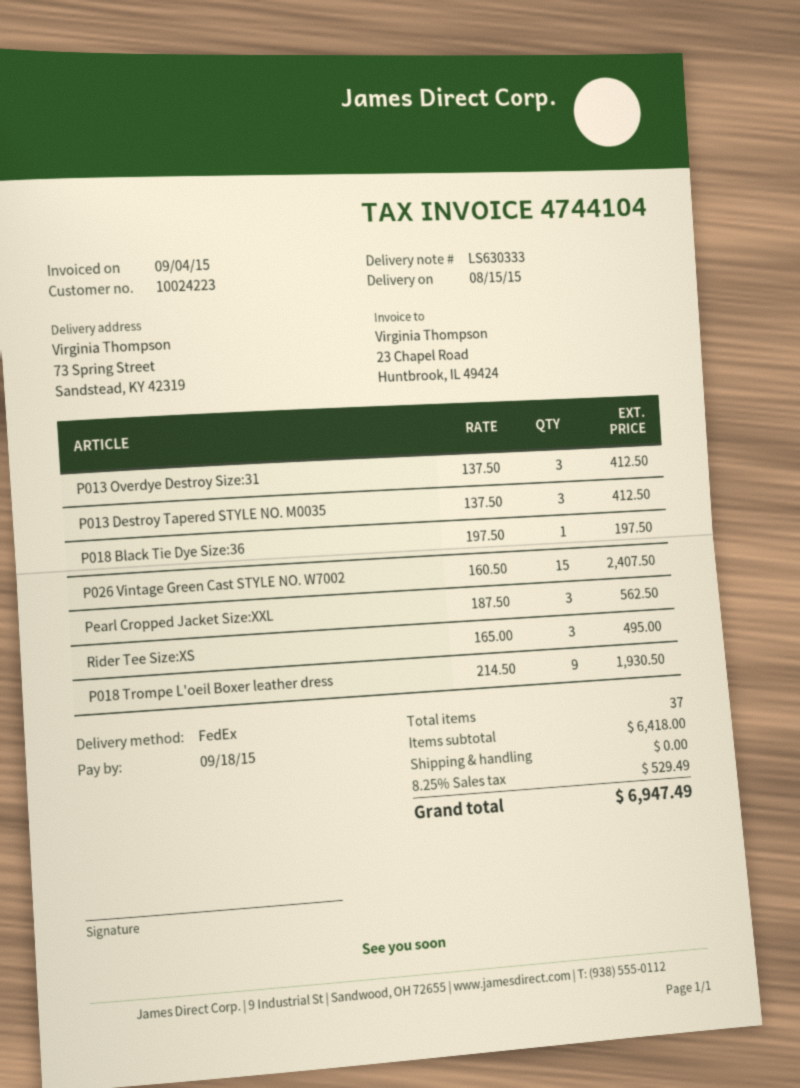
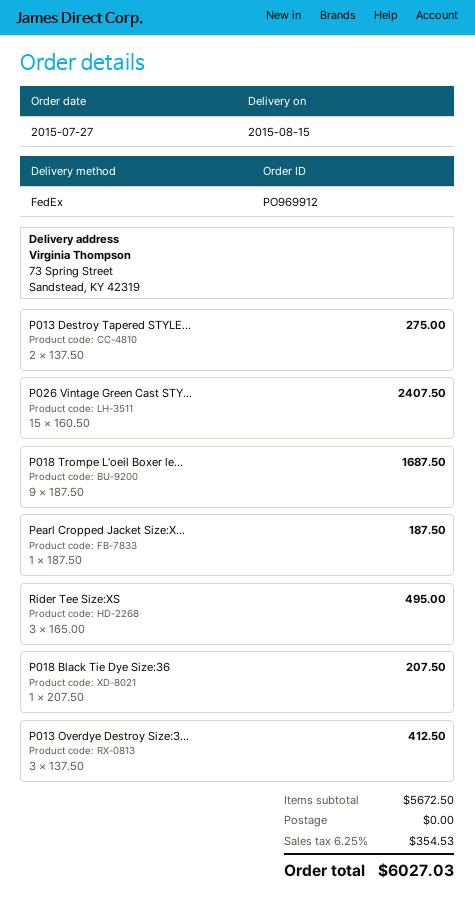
P013 Destroy Tapered STYLE NO. M0035: 3 x 137.50 = 412.50 -> 2 x 137.50 = 275.00
P018 Black Tie Dye Size:36: 1 x 197.50 = 197.50 -> 1 x 207.50 = 207.50
Pearl Cropped Jacket Size:XXL: 3 x 187.50 = 562.50 -> 1 x 187.50 = 187.50
P018 Trompe L'oeil Boxer leather dress: 9 x 214.50 = 1930.50 -> 9 x 187.50 = 1687.50
subtotal: 6418.00 -> 5672.50
tax: 8.25% = 529.49 -> 6.25% = 354.53
total: 6947.49 -> 6027.03

